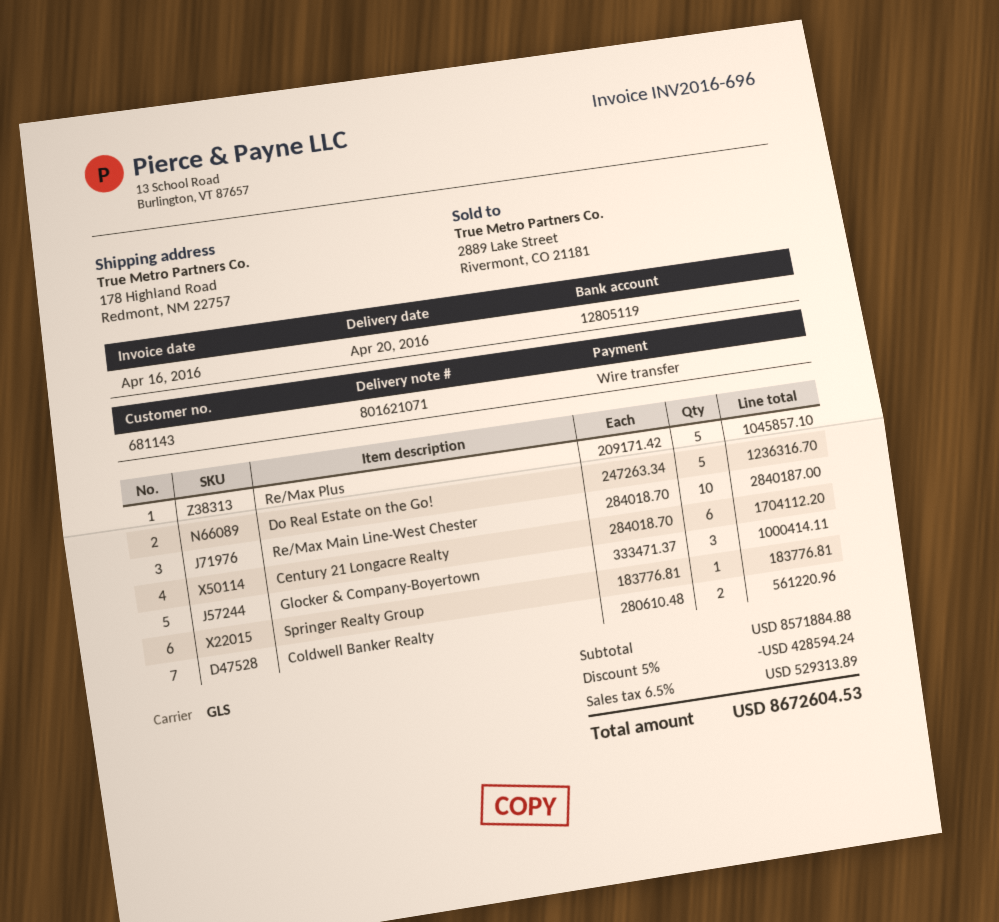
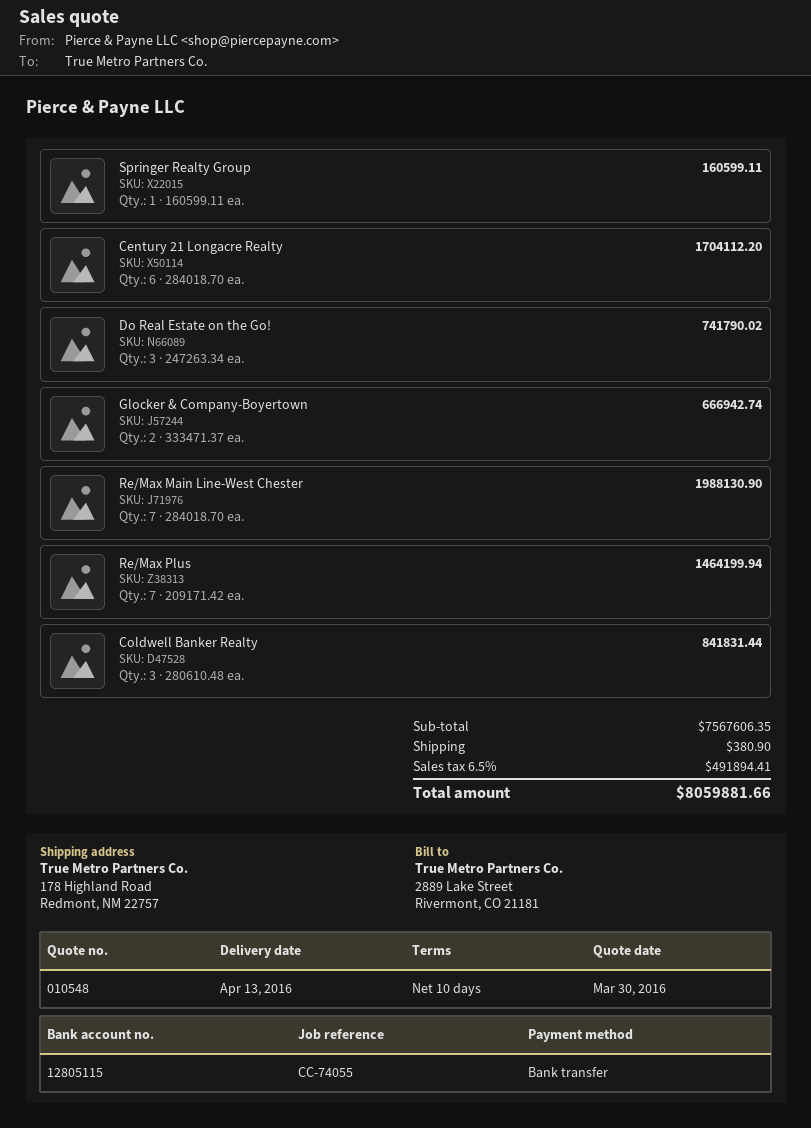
delivery date: 2016-04-20 -> 2016-04-13
bank account: 12805119 -> 12805115
Re/Max Plus: 5 x 209171.42 = 1045857.10 -> 7 x 209171.42 = 1464199.94
Do Real Estate on the Go!: 5 x 247263.34 = 1236316.70 -> 3 x 247263.34 = 741790.02
Re/Max Main Line-West Chester: 10 x 284018.70 = 2840187.00 -> 7 x 284018.70 = 1988130.90
Glocker & Company-Boyertown: 3 x 333471.37 = 1000414.11 -> 2 x 333471.37 = 666942.74
Springer Realty Group: 1 x 183776.81 = 183776.81 -> 1 x 160599.11 = 160599.11
Coldwell Banker Realty: 2 x 280610.48 = 561220.96 -> 3 x 280610.48 = 841831.44
subtotal: 8571884.88 -> 7567606.35
discount: 5% = 428594.24 -> none
shipping: none -> 380.90
tax: 6.5% = 529313.89 -> 6.5% = 491894.41
total: 8672604.53 -> 8059881.66

